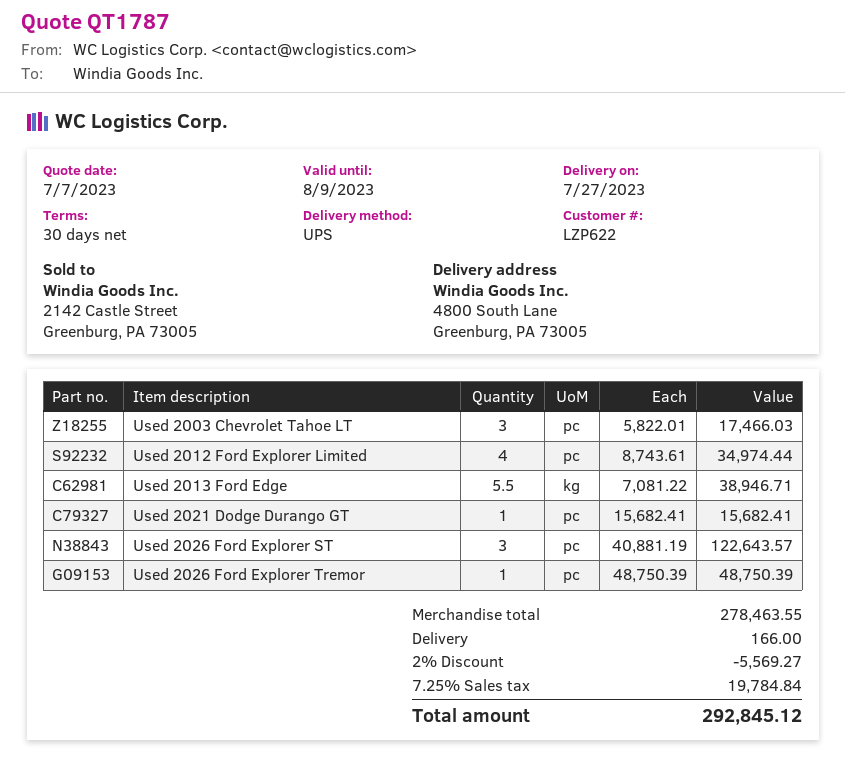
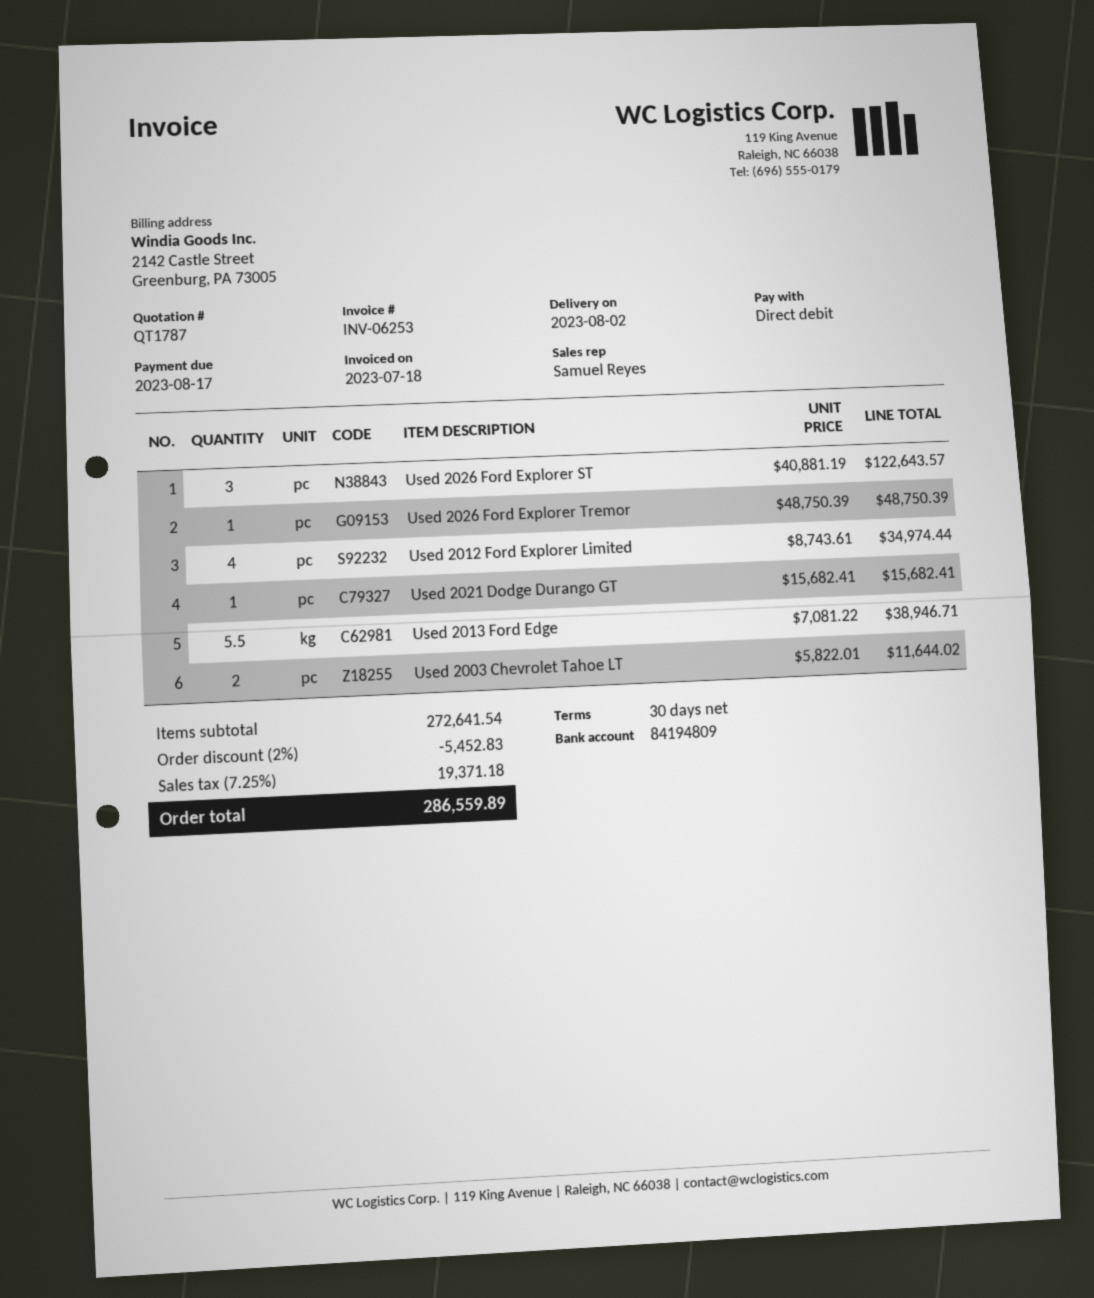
delivery date: 2023-07-27 -> 2023-08-02
Used 2003 Chevrolet Tahoe LT: 3 x 5822.01 = 17466.03 -> 2 x 5822.01 = 11644.02
subtotal: 278463.55 -> 272641.54
discount: 2% = 5569.27 -> 2% = 5452.83
shipping: 166.00 -> none
tax: 7.25% = 19784.84 -> 7.25% = 19371.18
total: 292845.12 -> 286559.89

